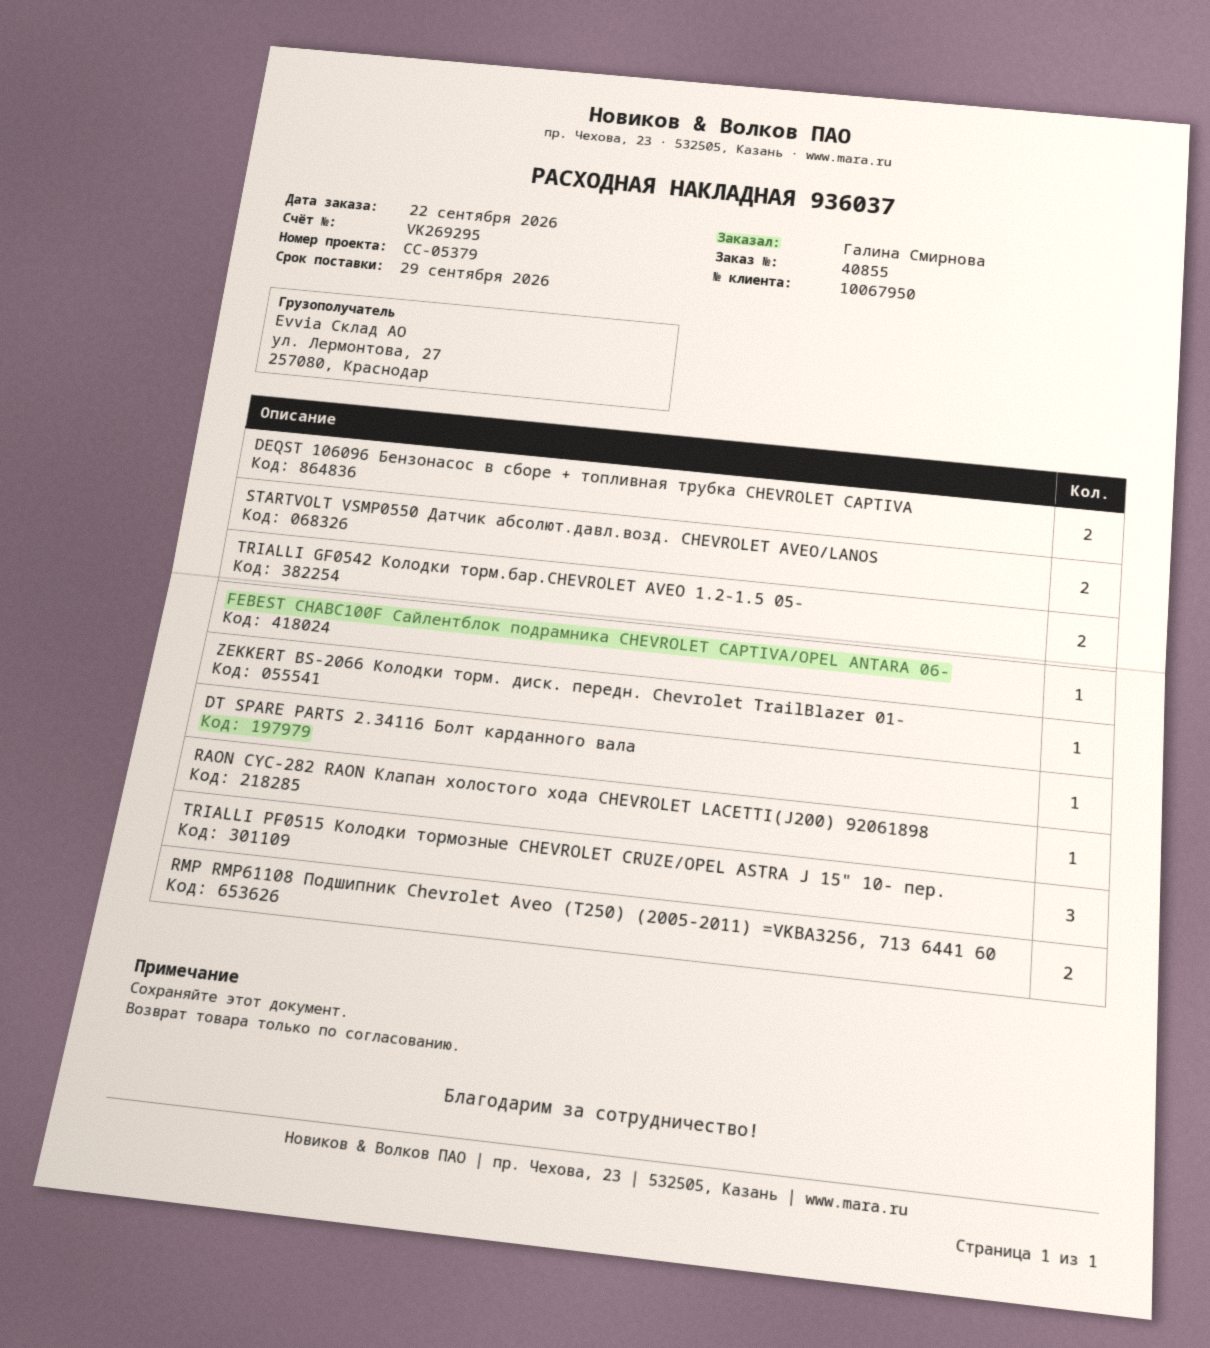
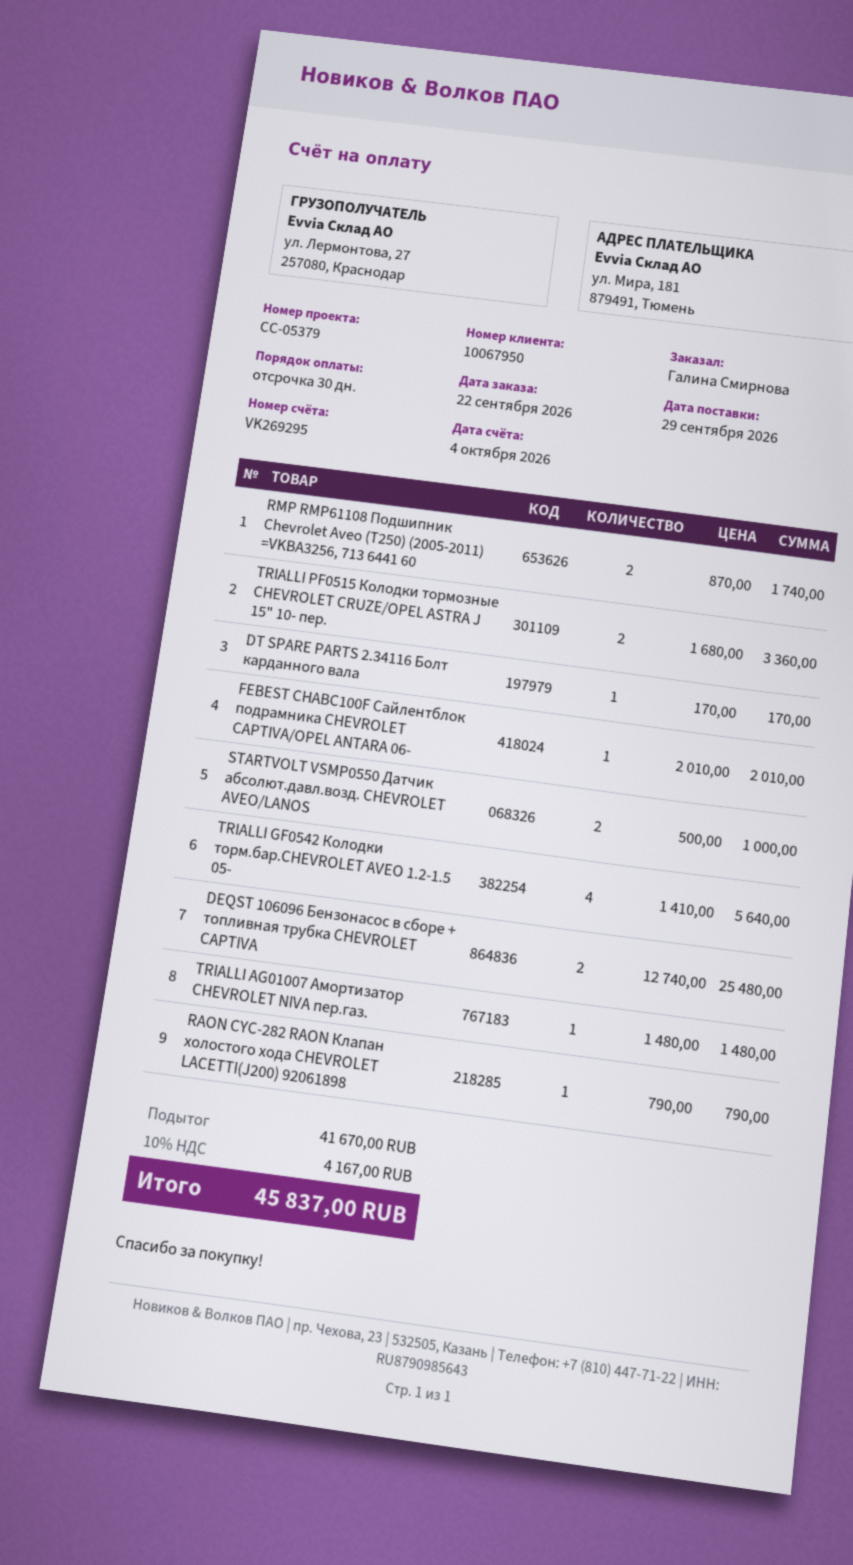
TRIALLI GF0542 Колодки торм.бар.CHEVROLET AVEO 1.2-1.5 05-: 2 -> 4
ZEKKERT BS-2066 Колодки торм. диск. передн. Chevrolet TrailBlazer 01-: 1 -> none
TRIALLI PF0515 Колодки тормозные CHEVROLET CRUZE/OPEL ASTRA J 15" 10- пер.: 3 -> 2
TRIALLI AG01007 Амортизатор CHEVROLET NIVA пер.газ.: none -> 1

